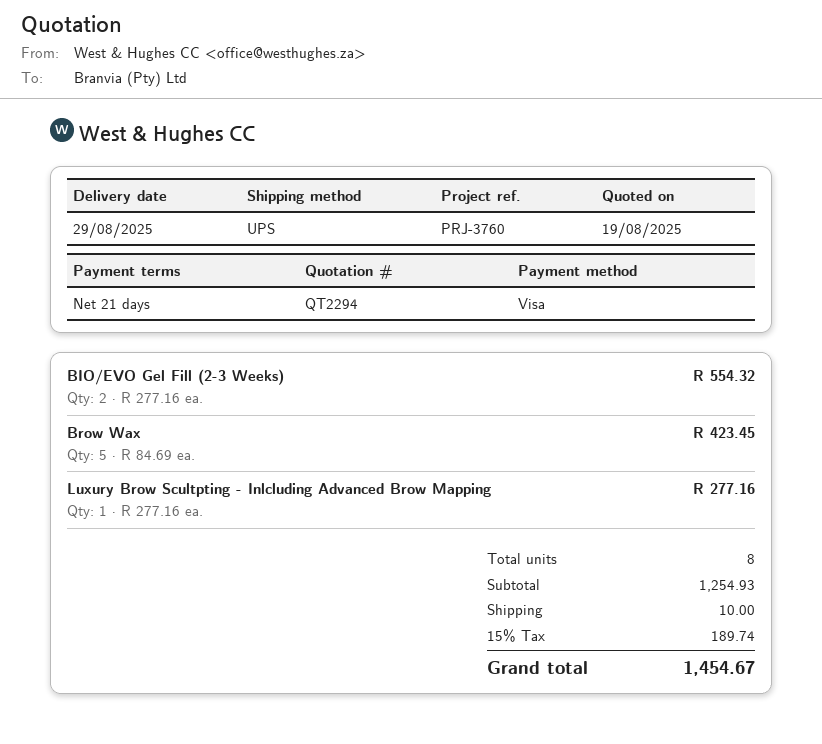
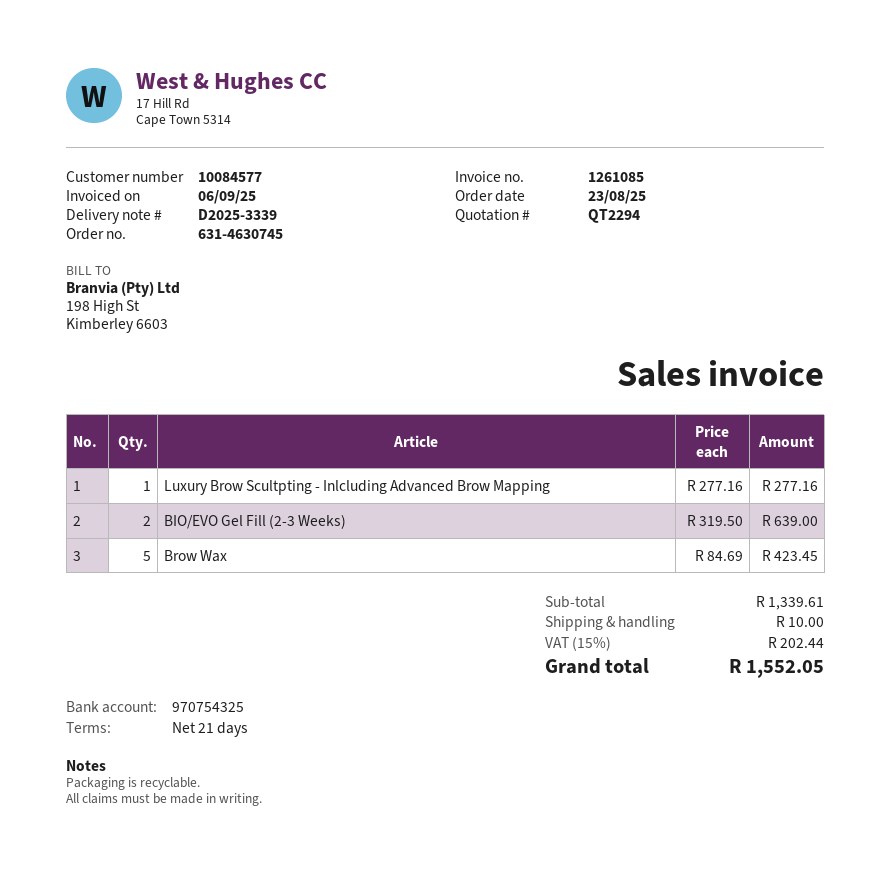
BIO/EVO Gel Fill (2-3 Weeks): 2 x 277.16 = 554.32 -> 2 x 319.50 = 639.00
subtotal: 1254.93 -> 1339.61
tax: 15% = 189.74 -> 15% = 202.44
total: 1454.67 -> 1552.05

